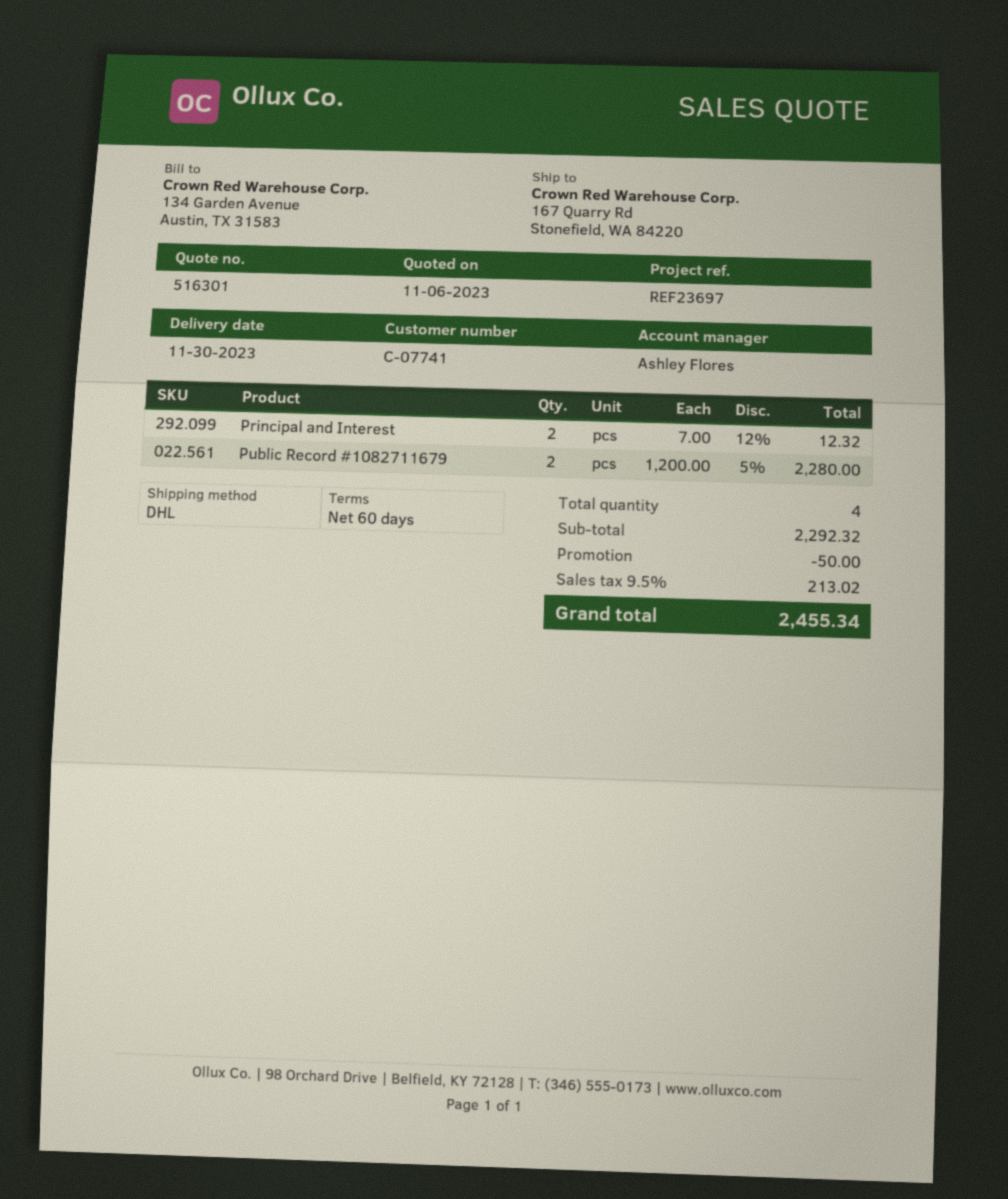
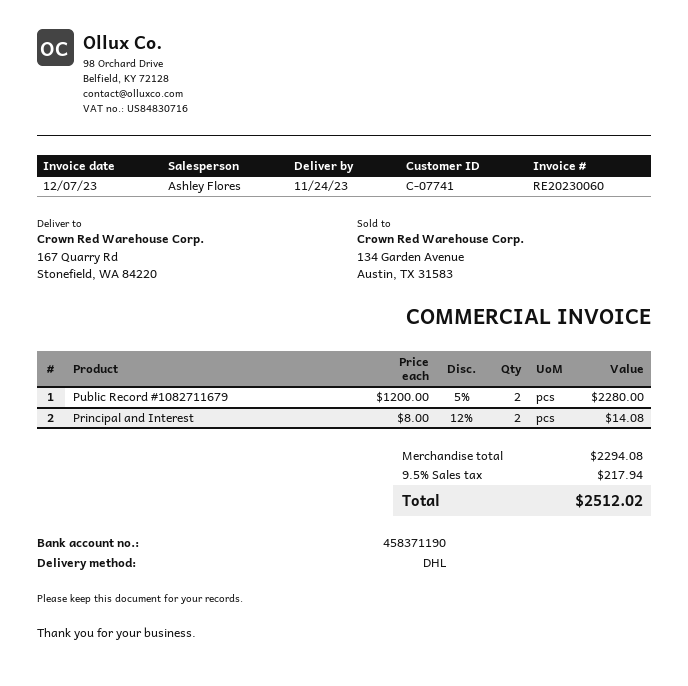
delivery date: 2023-11-30 -> 2023-11-24
Principal and Interest: 2 x 7.00 - 12% = 12.32 -> 2 x 8.00 - 12% = 14.08
subtotal: 2292.32 -> 2294.08
discount: 50.00 -> none
tax: 9.5% = 213.02 -> 9.5% = 217.94
total: 2455.34 -> 2512.02

